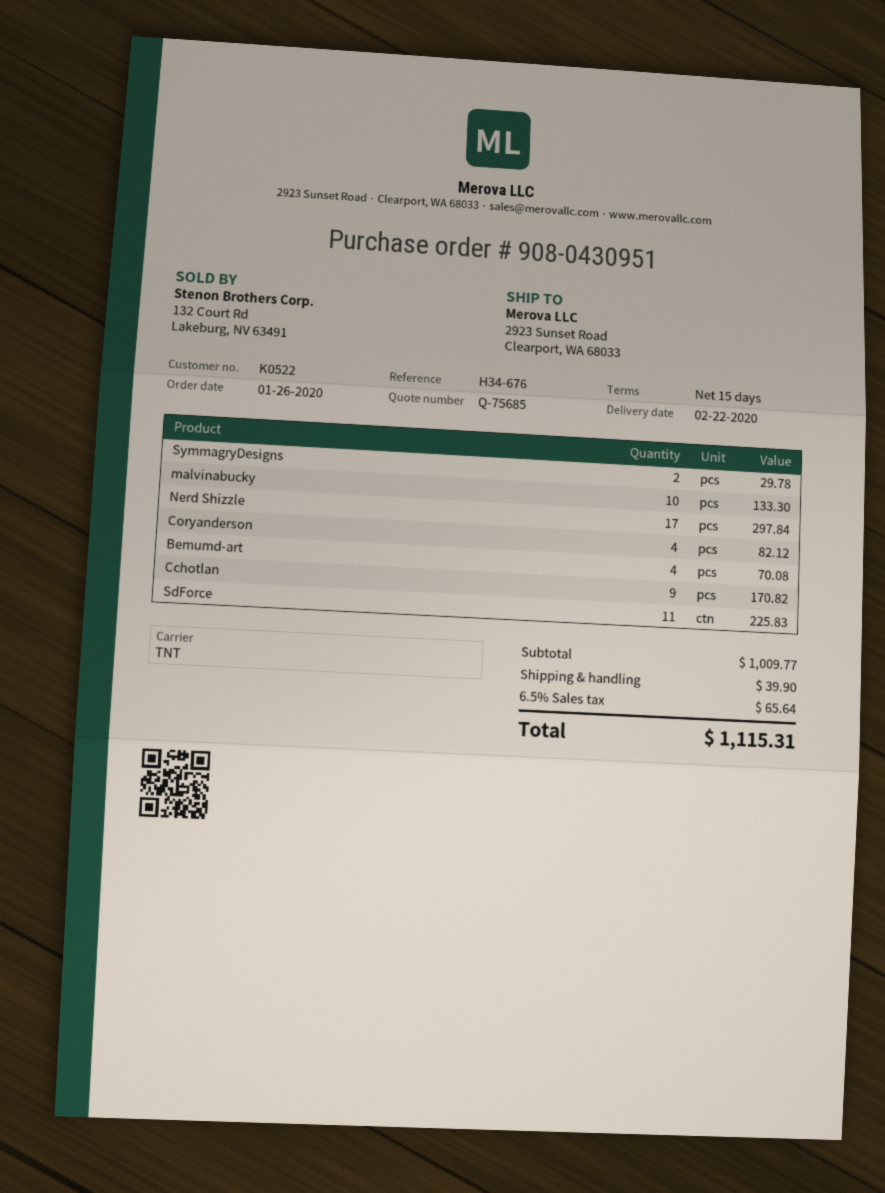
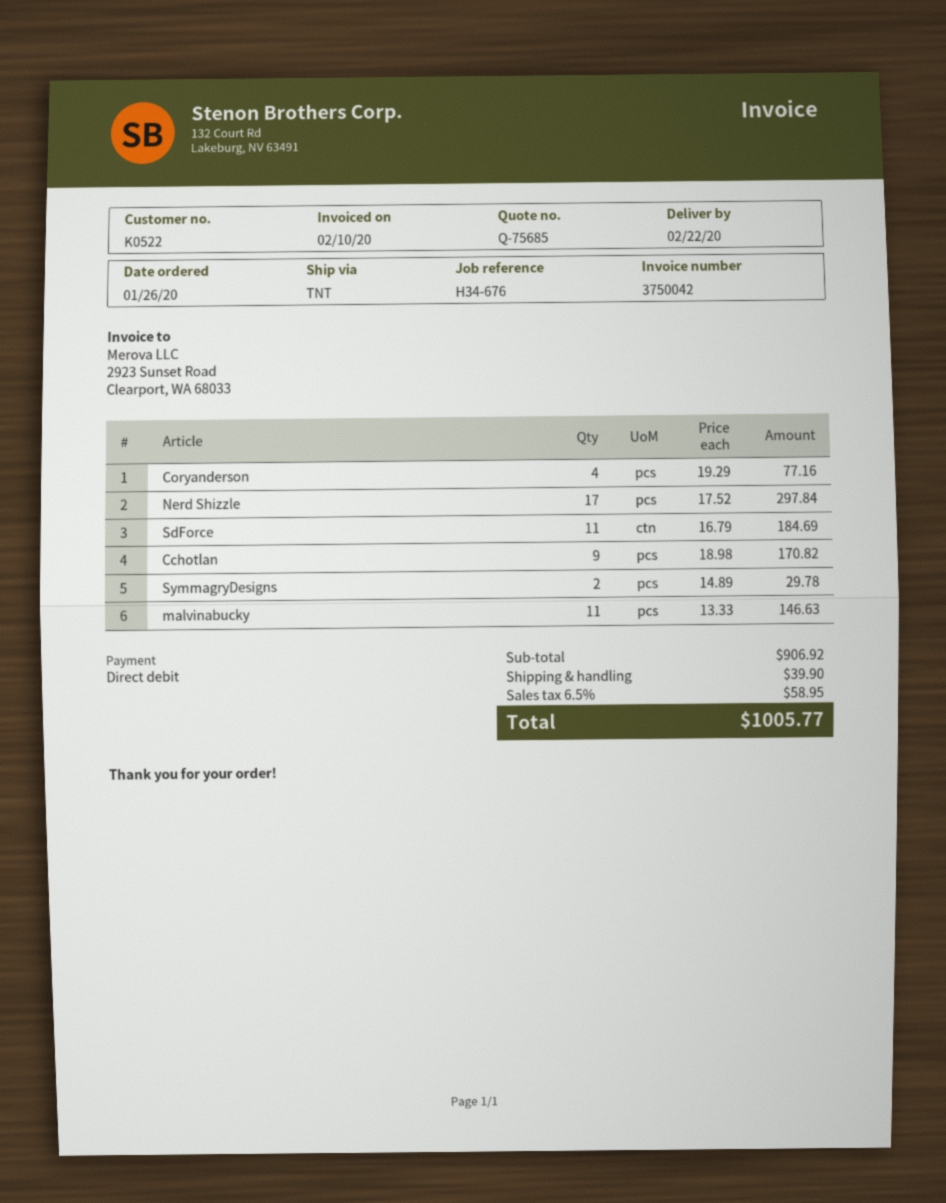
malvinabucky: 10 for 133.30 -> 11 for 146.63
Coryanderson: 4 for 82.12 -> 4 for 77.16
Bemumd-art: 4 for 70.08 -> none
SdForce: 11 for 225.83 -> 11 for 184.69
subtotal: 1009.77 -> 906.92
tax: 6.5% = 65.64 -> 6.5% = 58.95
total: 1115.31 -> 1005.77

